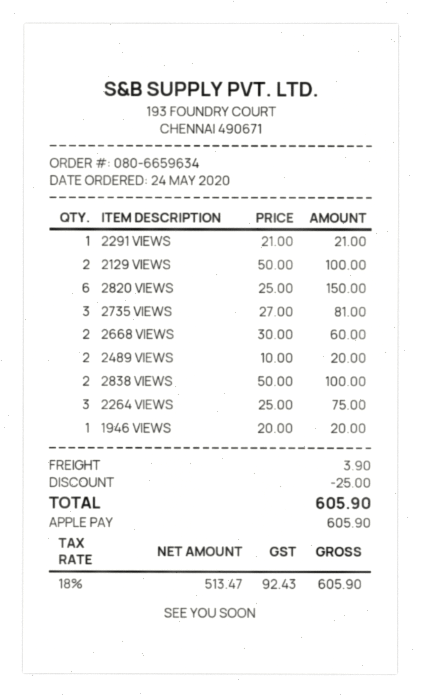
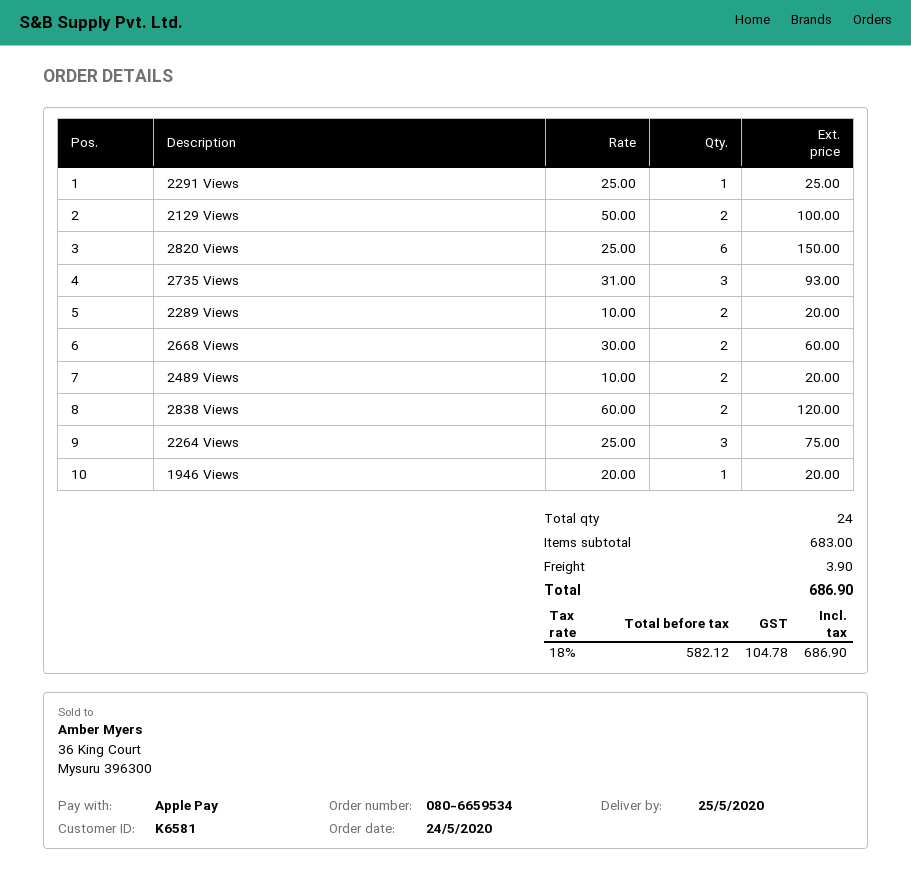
order number: 080-6659634 -> 080-6659534
2291 VIEWS: 1 x 21.00 = 21.00 -> 1 x 25.00 = 25.00
2735 VIEWS: 3 x 27.00 = 81.00 -> 3 x 31.00 = 93.00
2838 VIEWS: 2 x 50.00 = 100.00 -> 2 x 60.00 = 120.00
2289 Views: none -> 2 x 10.00 = 20.00
discount: 25.00 -> none
net: 513.47 -> 582.12
tax: 18% = 92.43 -> 18% = 104.78
total: 605.90 -> 686.90

